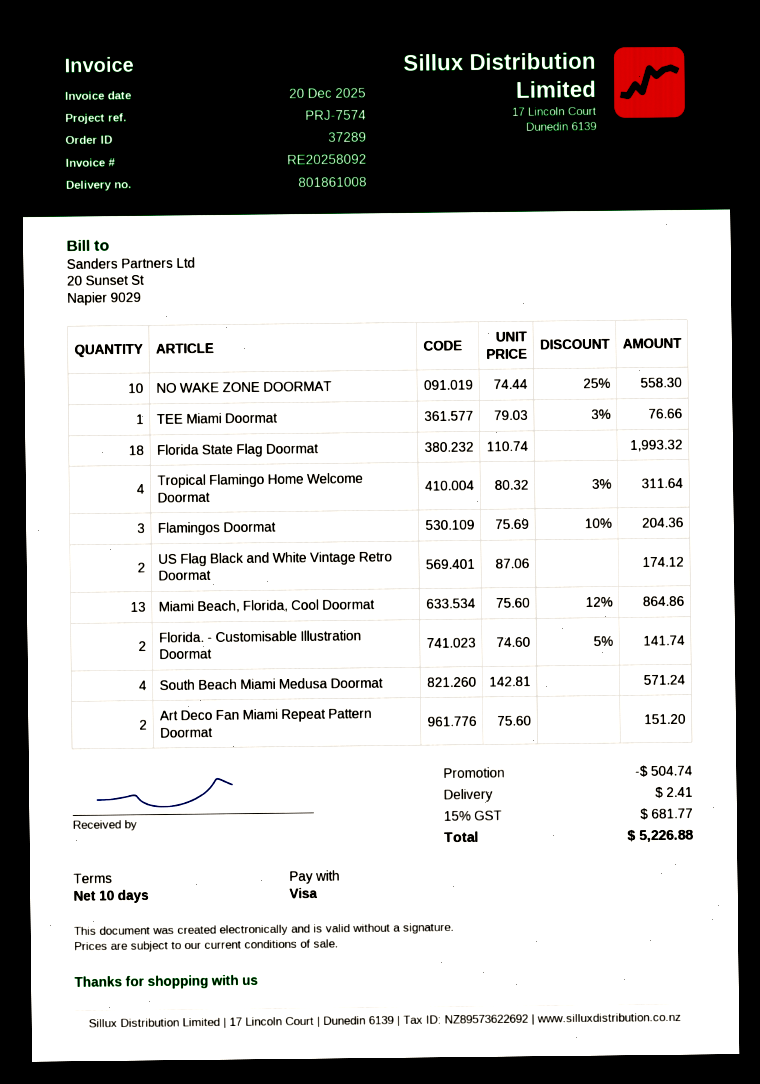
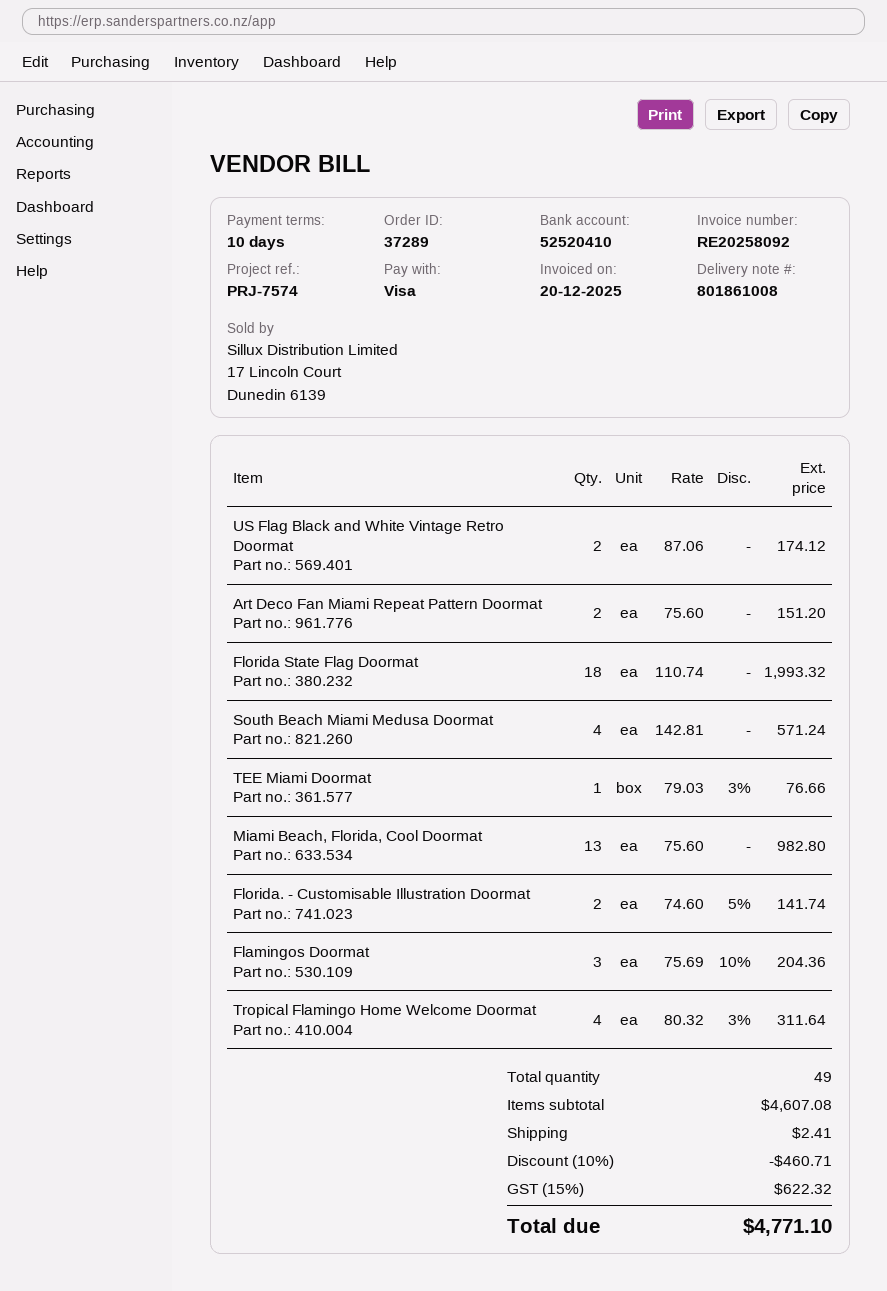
NO WAKE ZONE DOORMAT: 10 x 74.44 - 25% = 558.30 -> none
Miami Beach, Florida, Cool Doormat: 13 x 75.60 - 12% = 864.86 -> 13 x 75.60 = 982.80
discount: 504.74 -> 460.71
tax: 15% = 681.77 -> 15% = 622.32
total: 5226.88 -> 4771.10

